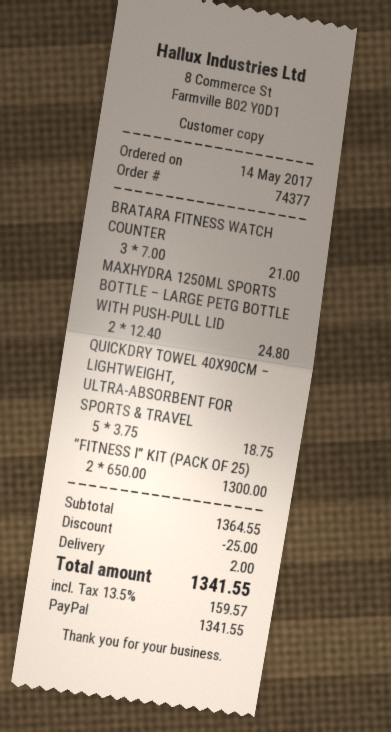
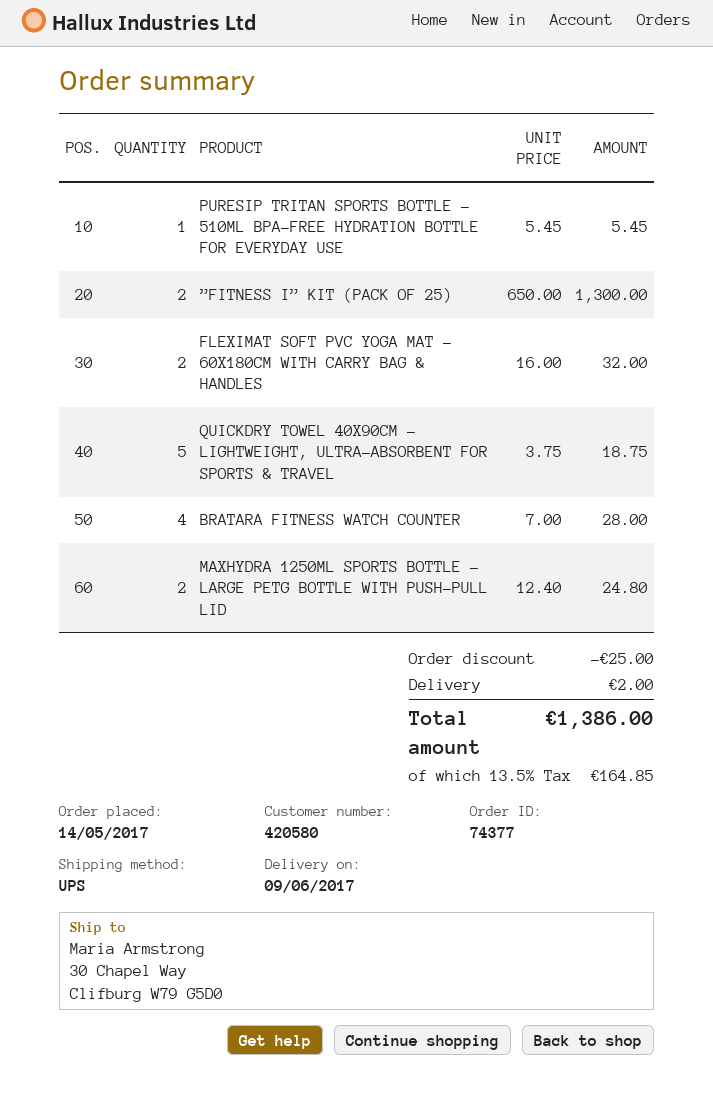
BRATARA FITNESS WATCH COUNTER: 3 x 7.00 = 21.00 -> 4 x 7.00 = 28.00
PURESIP TRITAN SPORTS BOTTLE – 510ML BPA-FREE HYDRATION BOTTLE FOR EVERYDAY USE: none -> 1 x 5.45 = 5.45
FLEXIMAT SOFT PVC YOGA MAT – 60X180CM WITH CARRY BAG & HANDLES: none -> 2 x 16.00 = 32.00
tax: 13.5% = 159.57 -> 13.5% = 164.85
total: 1341.55 -> 1386.00

